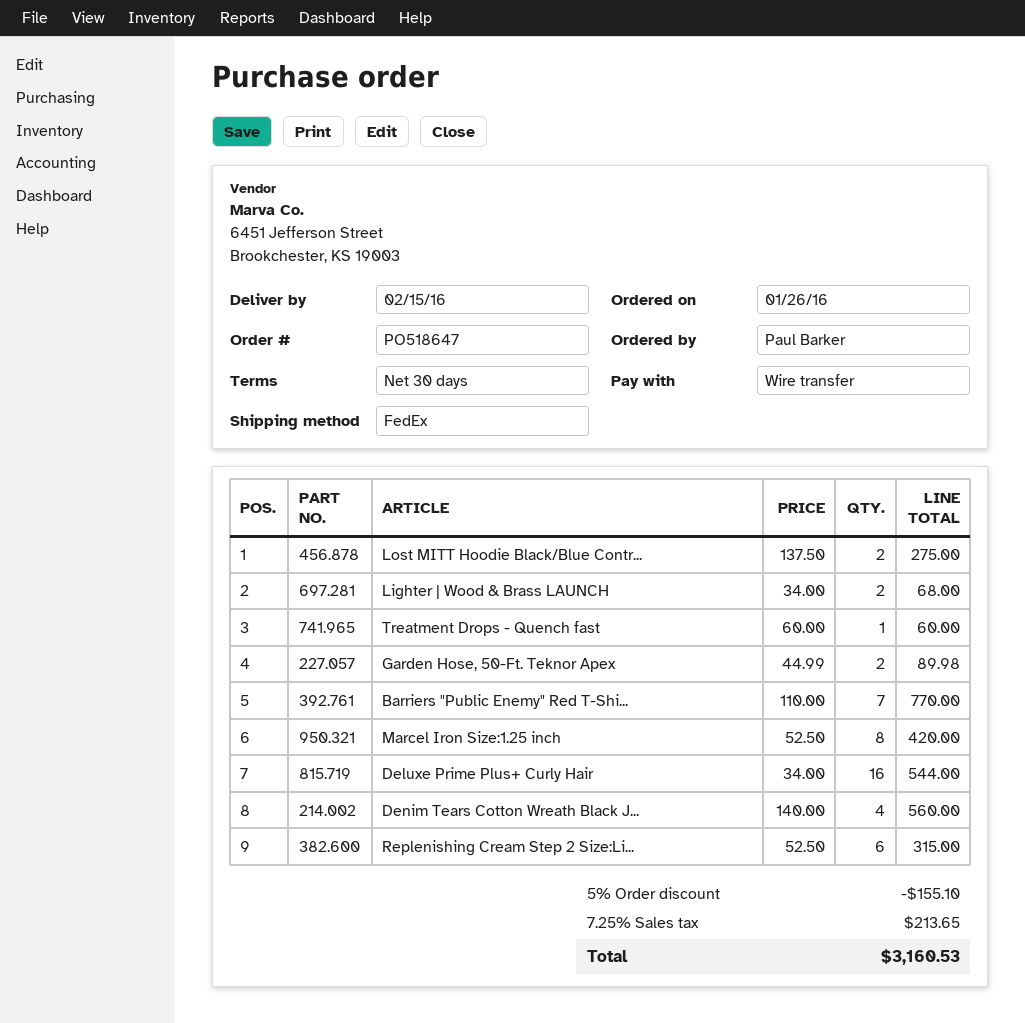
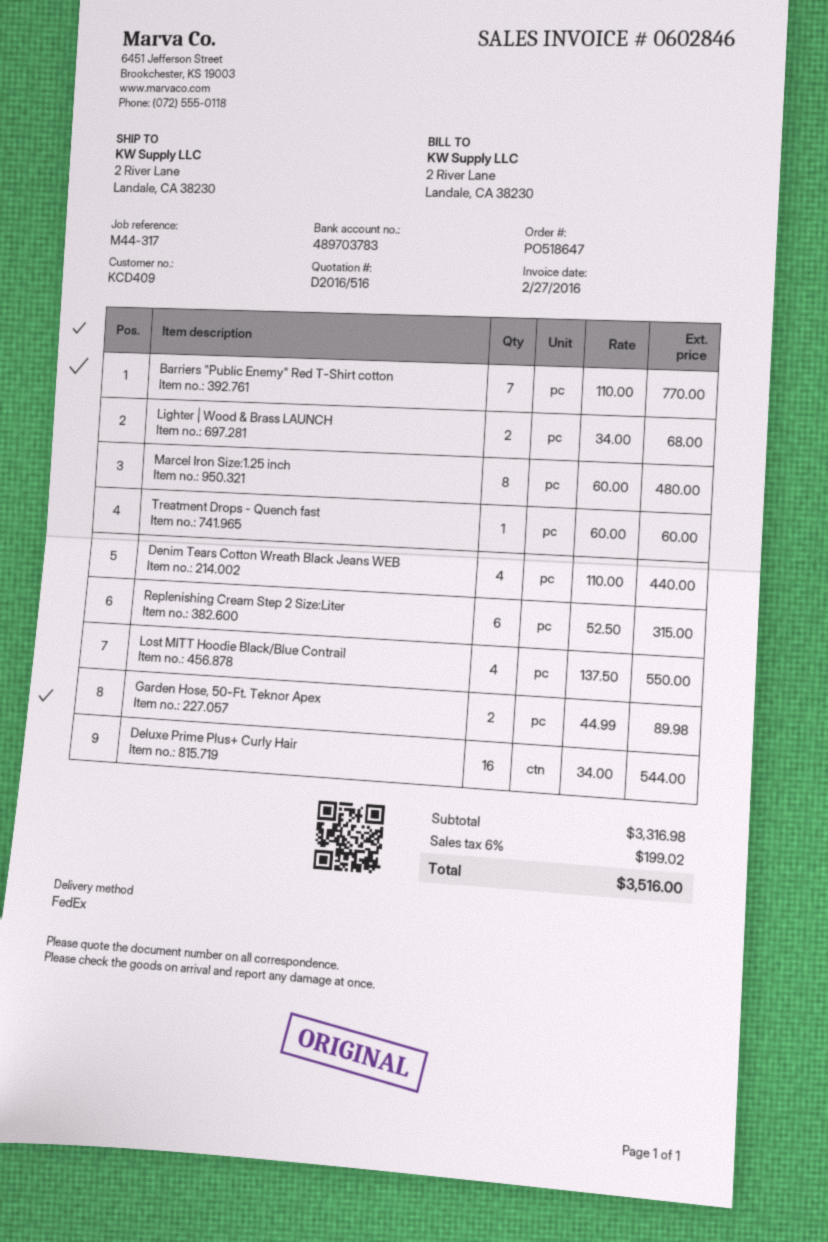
Lost MITT Hoodie Black/Blue Contr...: 2 x 137.50 = 275.00 -> 4 x 137.50 = 550.00
Marcel Iron Size:1.25 inch: 8 x 52.50 = 420.00 -> 8 x 60.00 = 480.00
Denim Tears Cotton Wreath Black J...: 4 x 140.00 = 560.00 -> 4 x 110.00 = 440.00
discount: 5% = 155.10 -> none
tax: 7.25% = 213.65 -> 6% = 199.02
total: 3160.53 -> 3516.00

